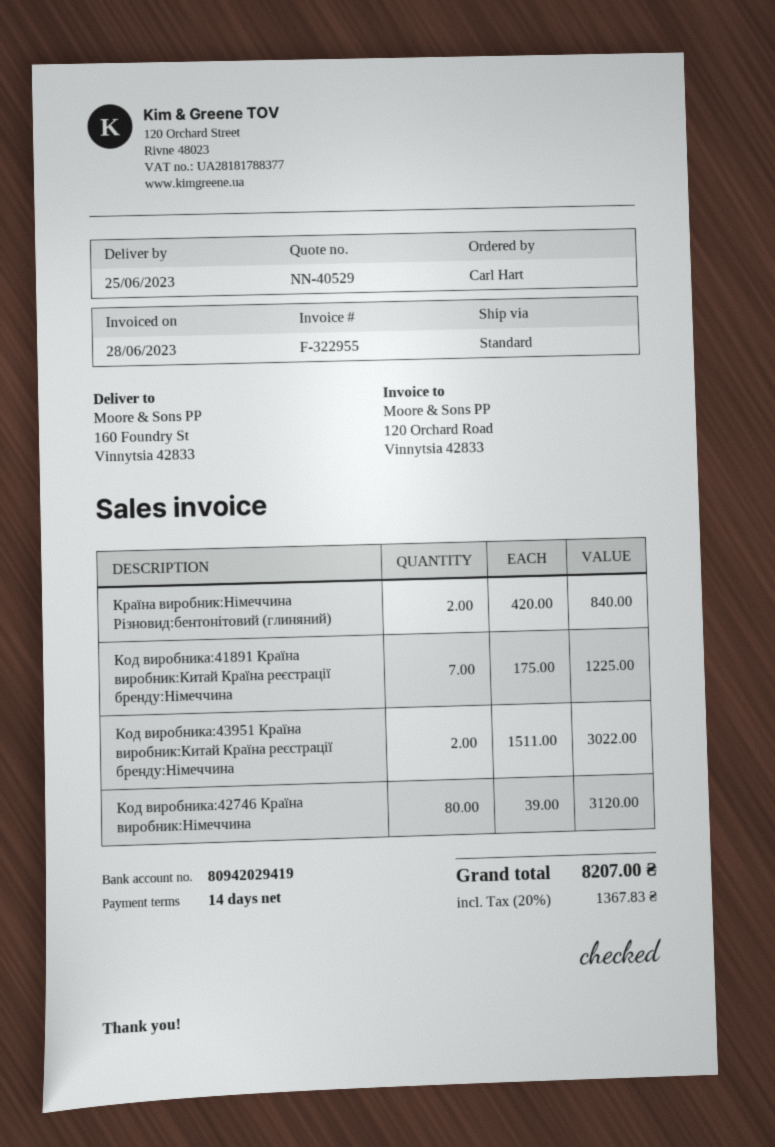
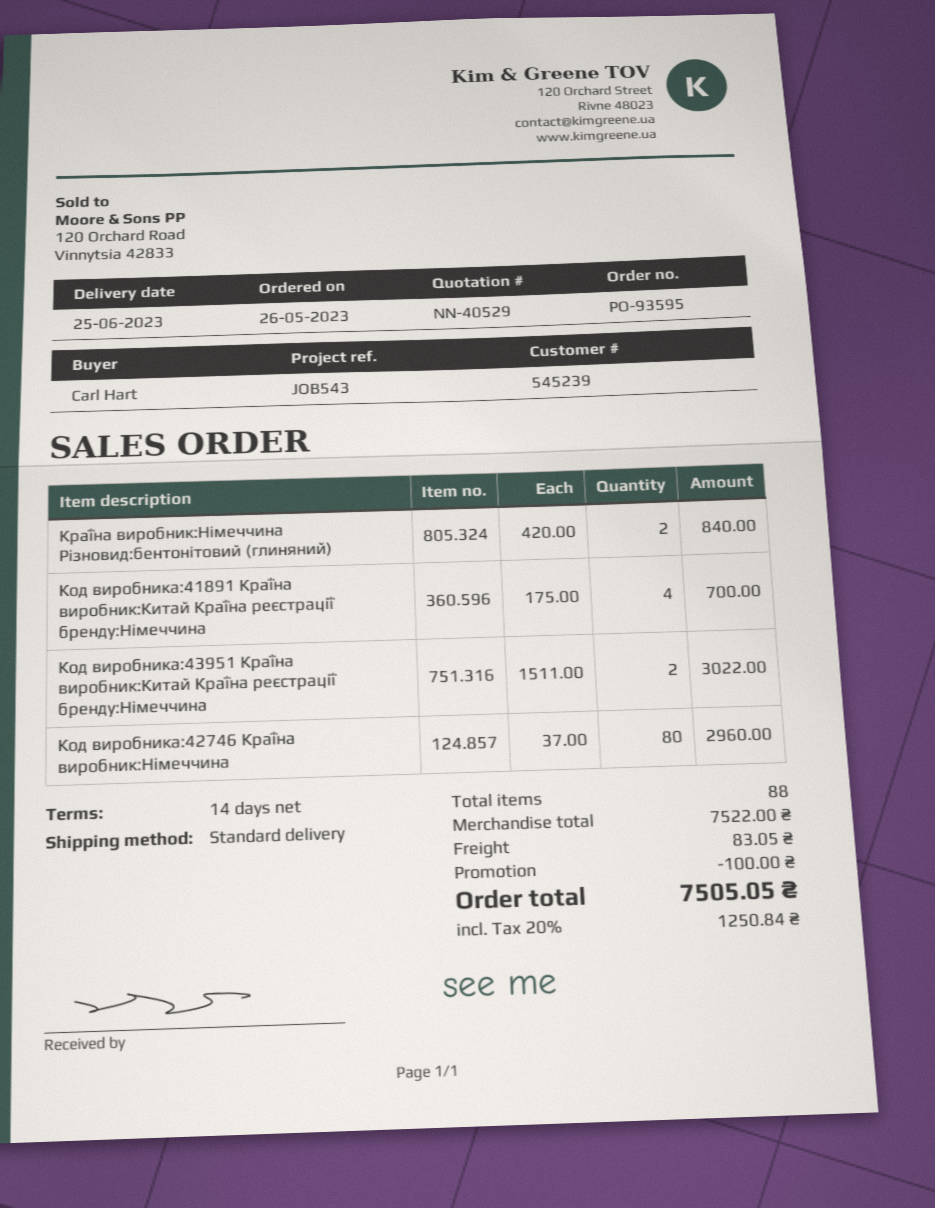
Код виробника:41891 Країна виробник:Китай Країна реєстрації бренду:Німеччина: 7 x 175.00 = 1225.00 -> 4 x 175.00 = 700.00
Код виробника:42746 Країна виробник:Німеччина: 80 x 39.00 = 3120.00 -> 80 x 37.00 = 2960.00
discount: none -> 100.00
shipping: none -> 83.05
tax: 20% = 1367.83 -> 20% = 1250.84
total: 8207.00 -> 7505.05

